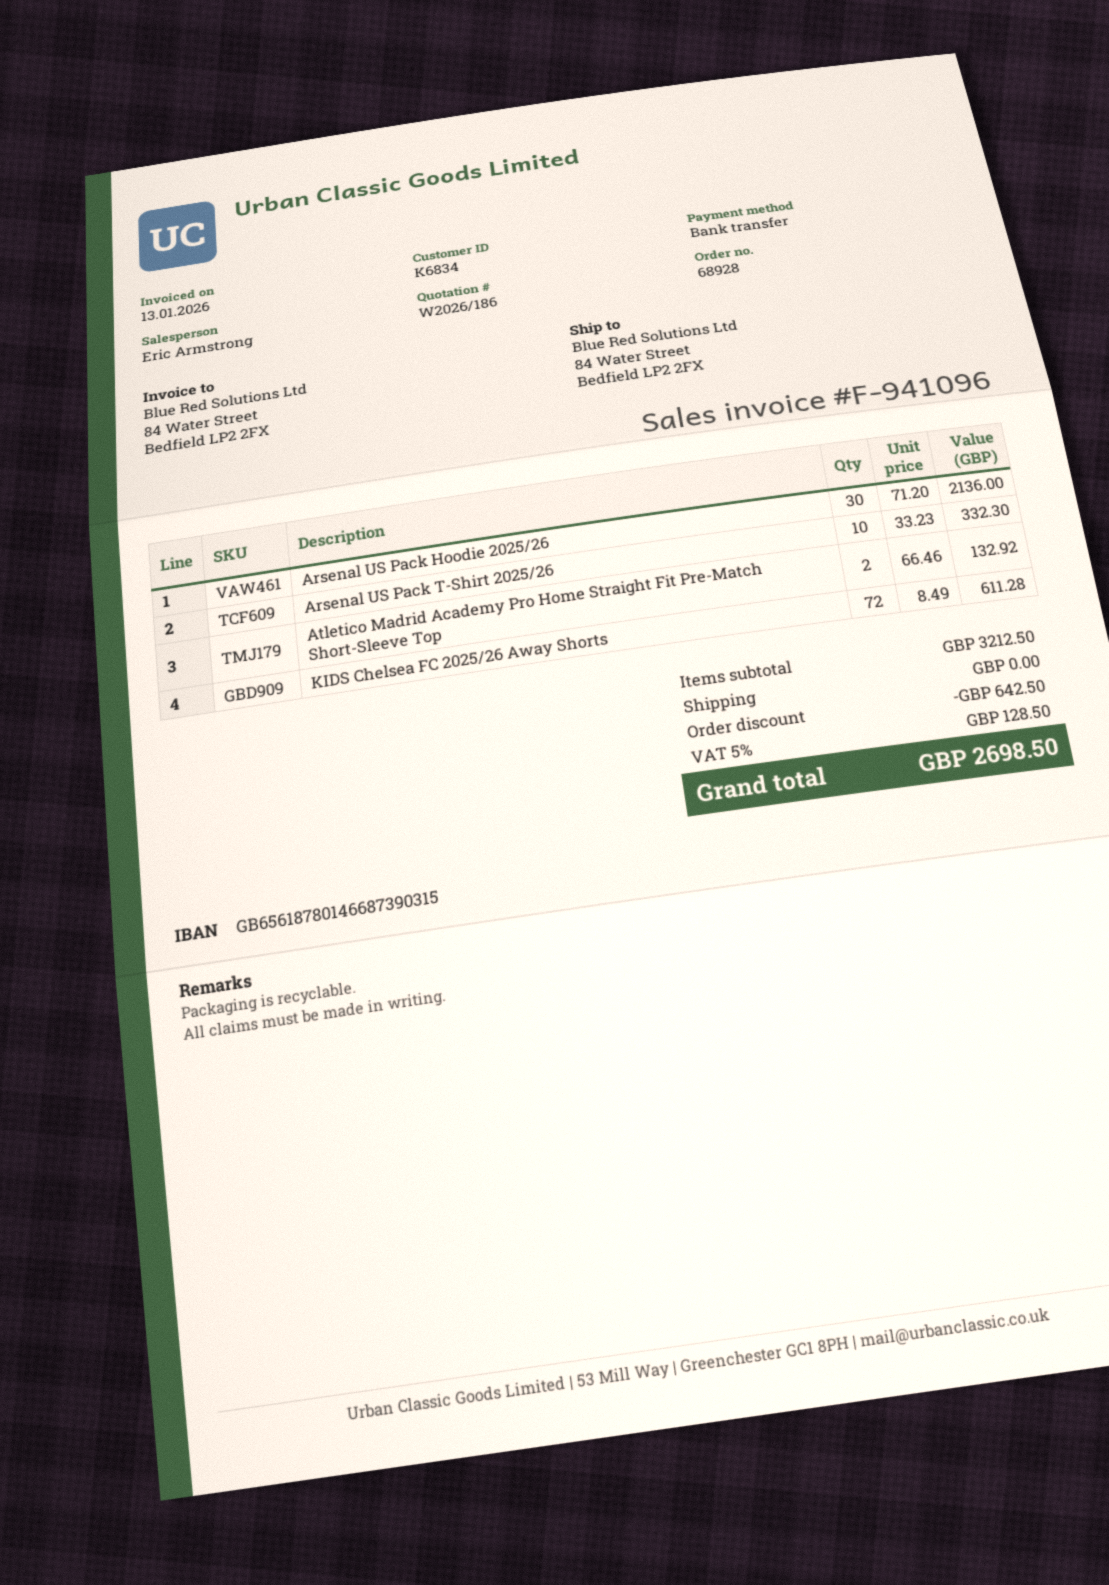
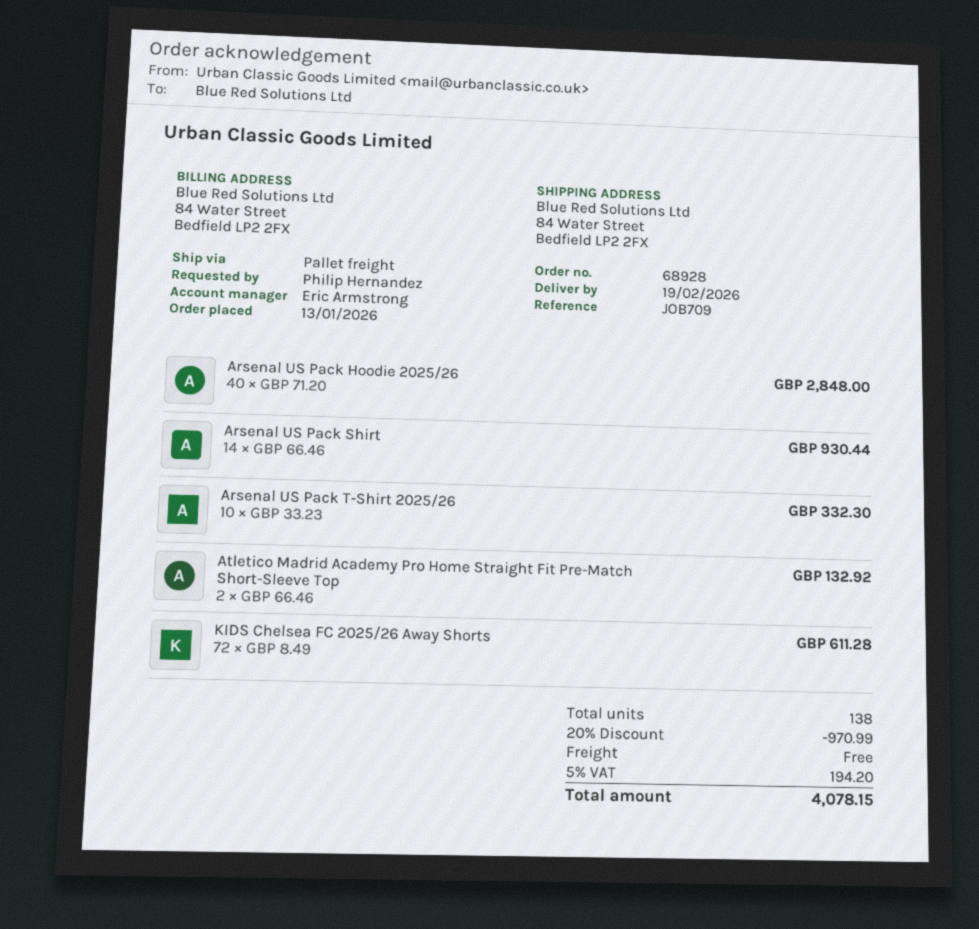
Arsenal US Pack Hoodie 2025/26: 30 x 71.20 = 2136.00 -> 40 x 71.20 = 2848.00
Arsenal US Pack Shirt: none -> 14 x 66.46 = 930.44
discount: 642.50 -> 970.99
tax: 5% = 128.50 -> 5% = 194.20
total: 2698.50 -> 4078.15

